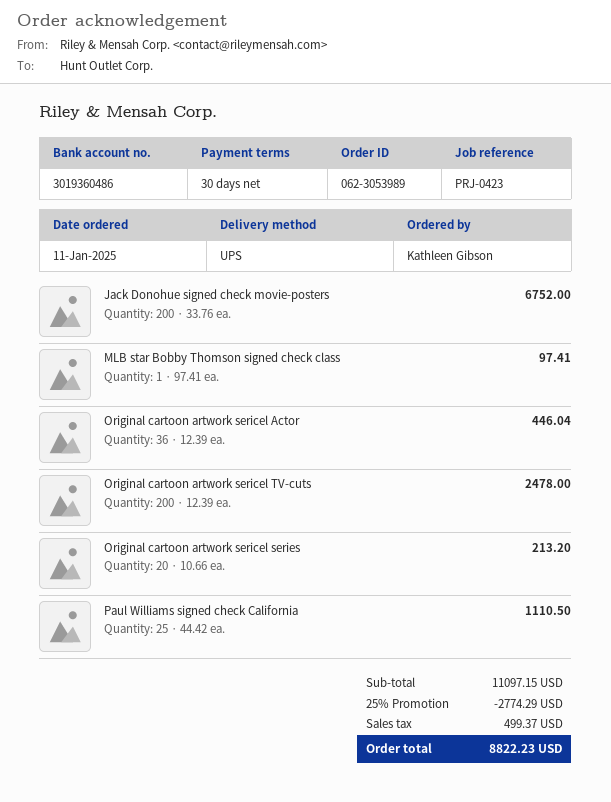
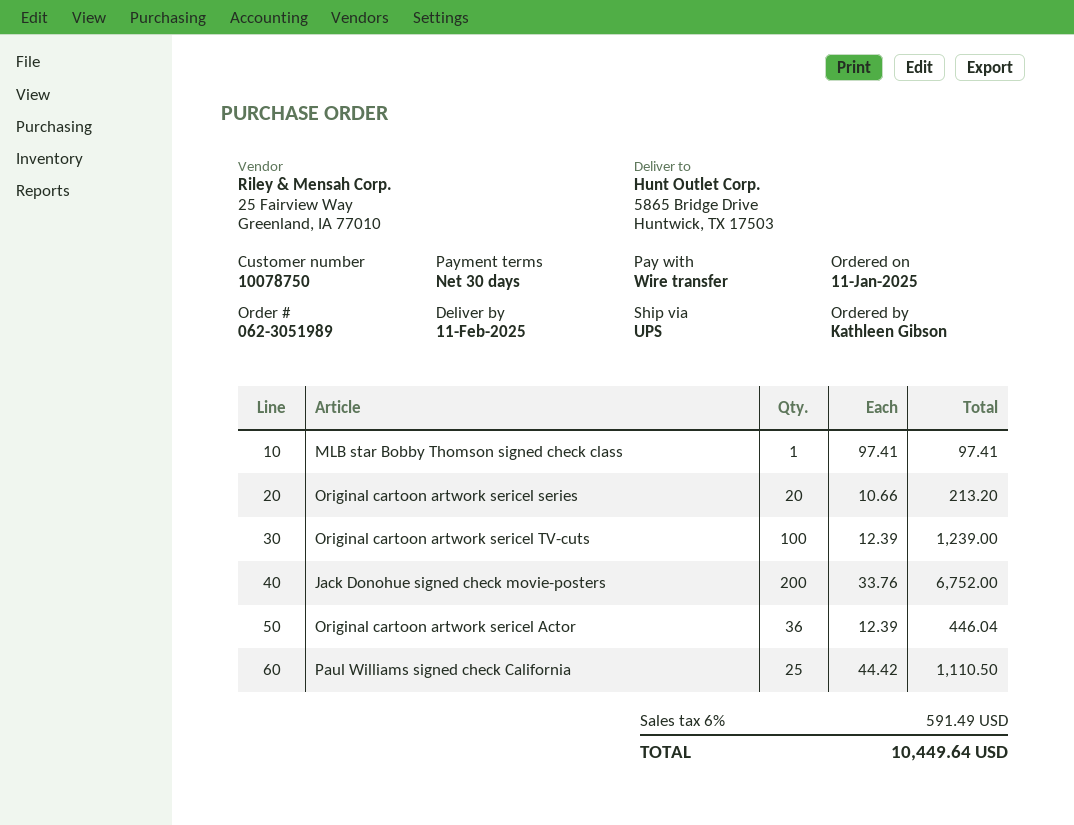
order number: 062-3053989 -> 062-3051989
Original cartoon artwork sericel TV-cuts: 200 x 12.39 = 2478.00 -> 100 x 12.39 = 1239.00
discount: 25% = 2774.29 -> none
tax: 499.37 -> 591.49
total: 8822.23 -> 10449.64

